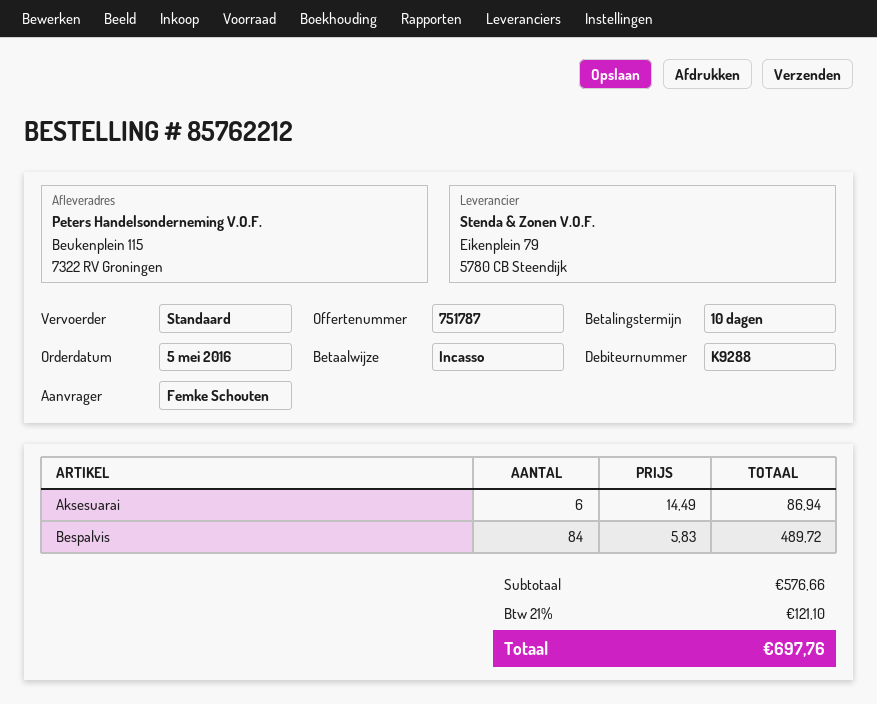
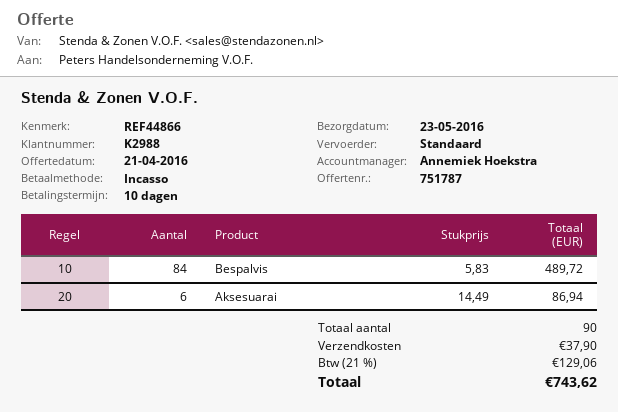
customer number: K9288 -> K2988
shipping: none -> 37.90
tax: 21% = 121.10 -> 21% = 129.06
total: 697.76 -> 743.62

